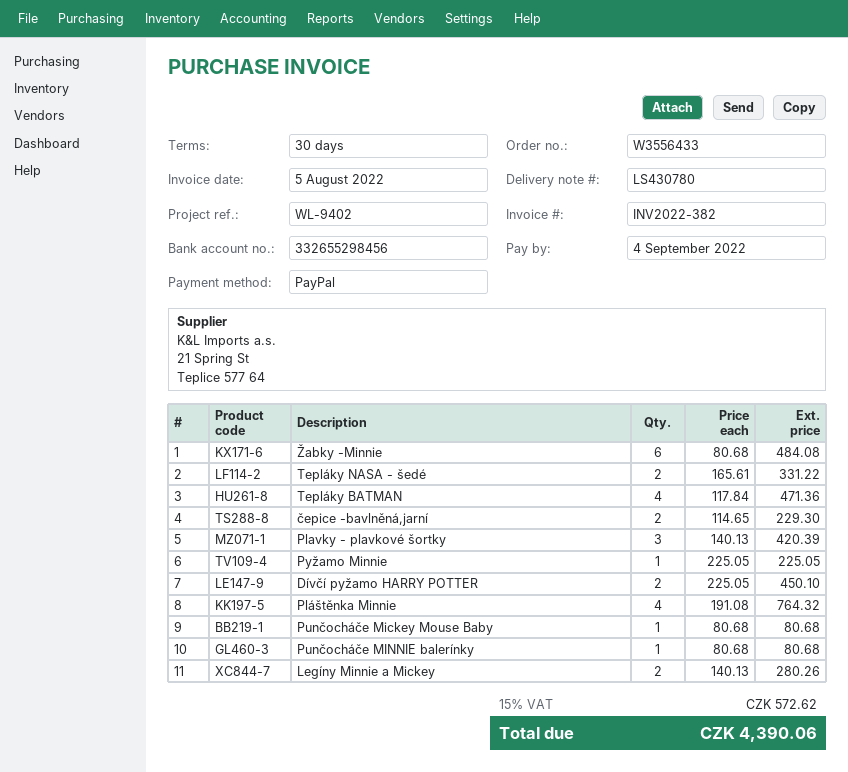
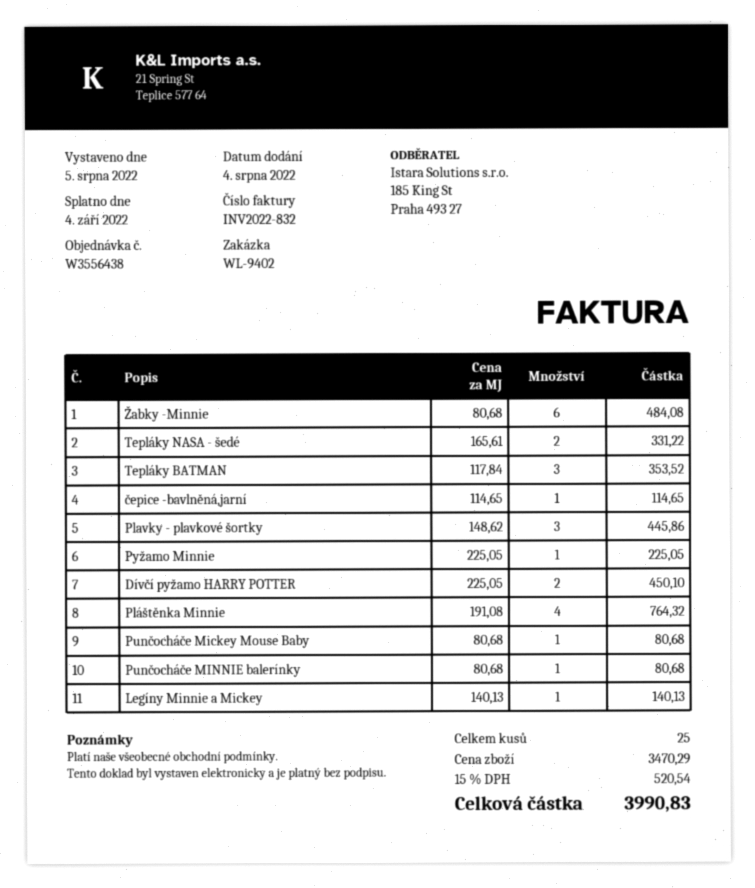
order number: W3556433 -> W3556438
invoice number: INV2022-382 -> INV2022-832
Tepláky BATMAN: 4 x 117.84 = 471.36 -> 3 x 117.84 = 353.52
čepice -bavlněná,jarní: 2 x 114.65 = 229.30 -> 1 x 114.65 = 114.65
Plavky - plavkové šortky: 3 x 140.13 = 420.39 -> 3 x 148.62 = 445.86
Legíny Minnie a Mickey: 2 x 140.13 = 280.26 -> 1 x 140.13 = 140.13
tax: 15% = 572.62 -> 15% = 520.54
total: 4390.06 -> 3990.83

